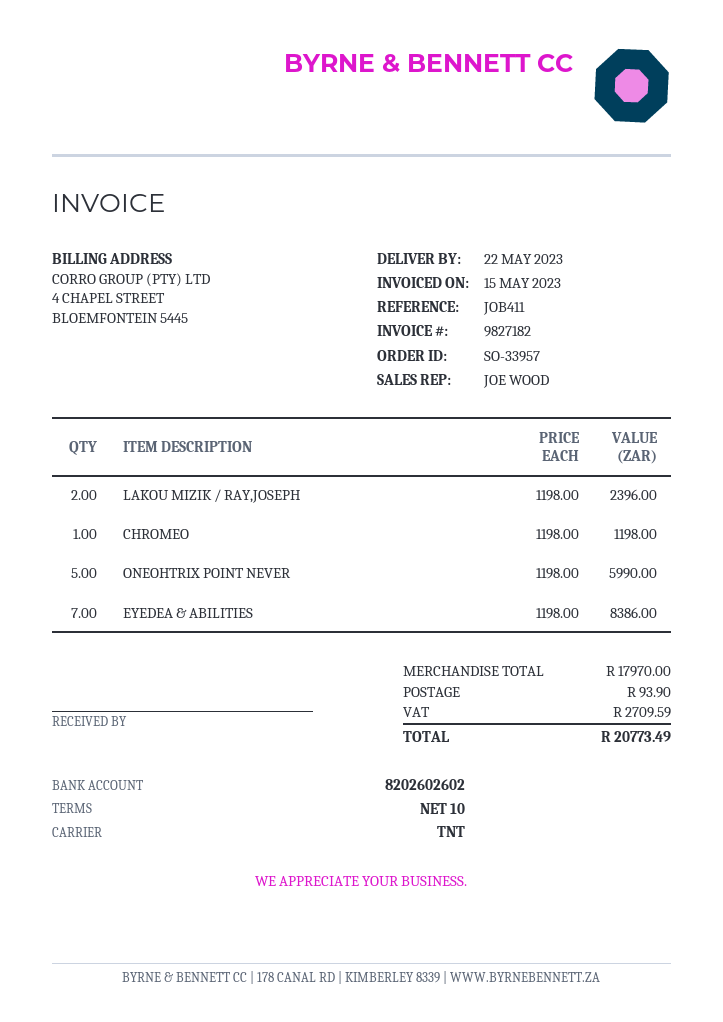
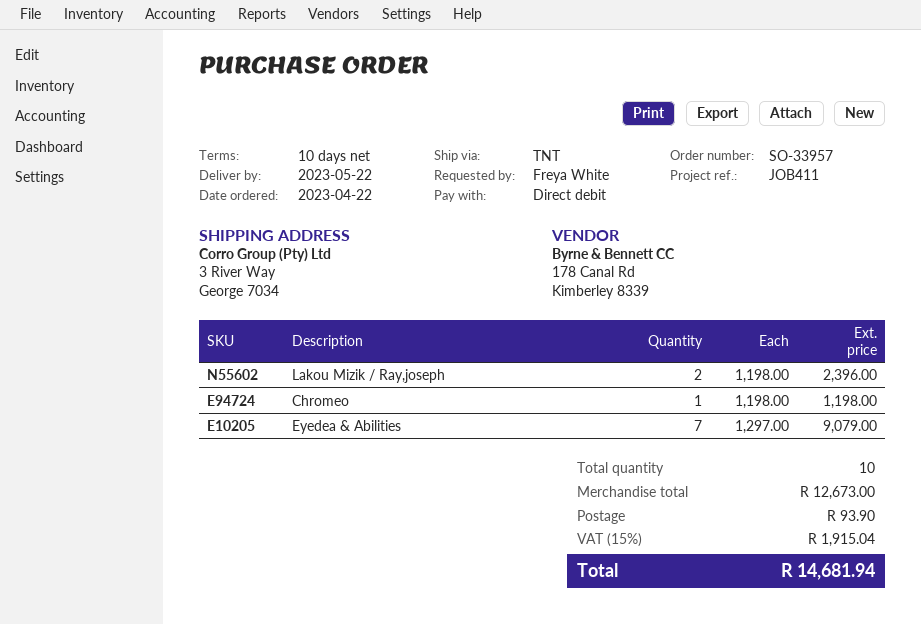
ONEOHTRIX POINT NEVER: 5 x 1198.00 = 5990.00 -> none
EYEDEA & ABILITIES: 7 x 1198.00 = 8386.00 -> 7 x 1297.00 = 9079.00
subtotal: 17970.00 -> 12673.00
tax: 2709.59 -> 1915.04
total: 20773.49 -> 14681.94

